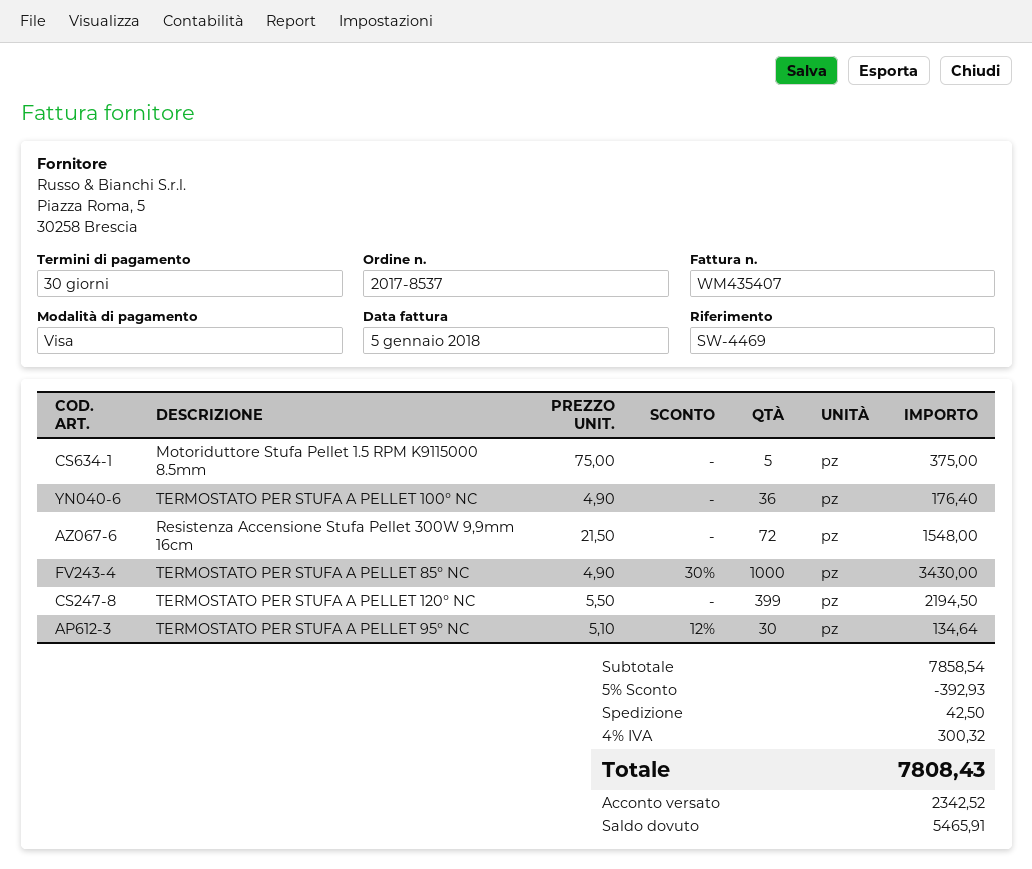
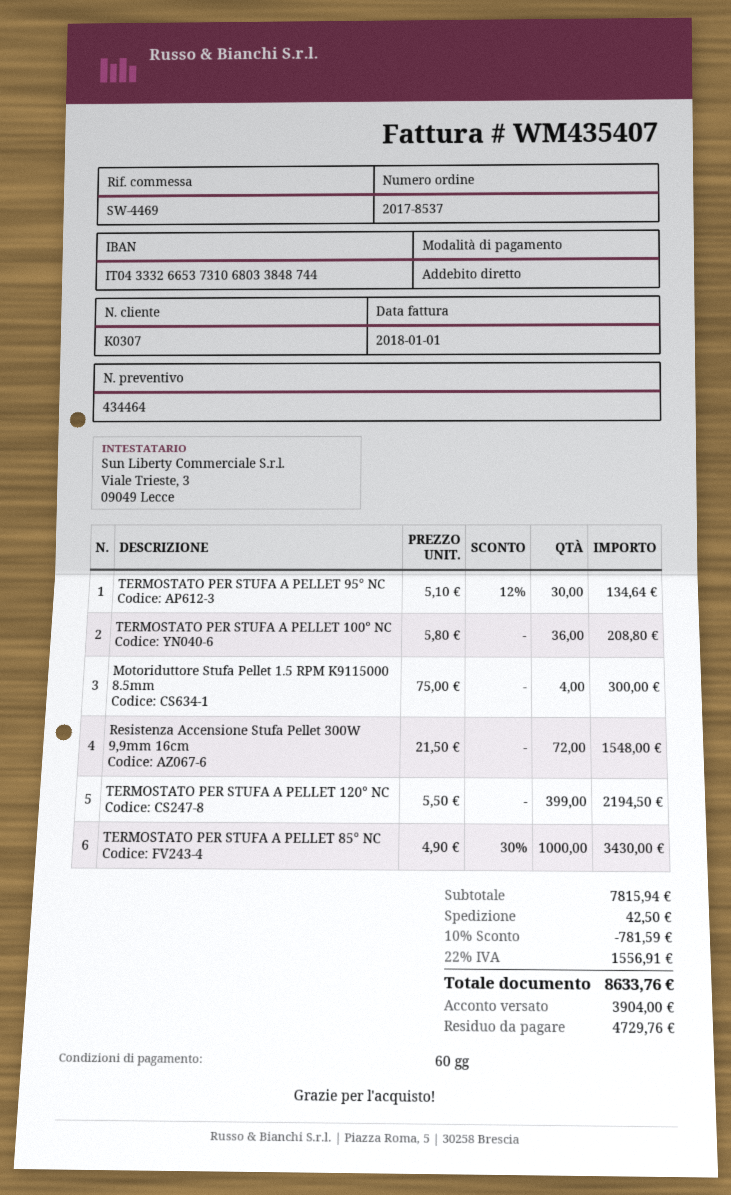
invoice date: 2018-01-05 -> 2018-01-01
payment terms: 30 days -> 60 days
payment method: Visa -> direct debit
Motoriduttore Stufa Pellet 1.5 RPM K9115000 8.5mm: 5 x 75.00 = 375.00 -> 4 x 75.00 = 300.00
TERMOSTATO PER STUFA A PELLET 100° NC: 36 x 4.90 = 176.40 -> 36 x 5.80 = 208.80
subtotal: 7858.54 -> 7815.94
discount: 5% = 392.93 -> 10% = 781.59
tax: 4% = 300.32 -> 22% = 1556.91
total: 7808.43 -> 8633.76
deposit: 2342.52 -> 3904.00
balance: 5465.91 -> 4729.76

